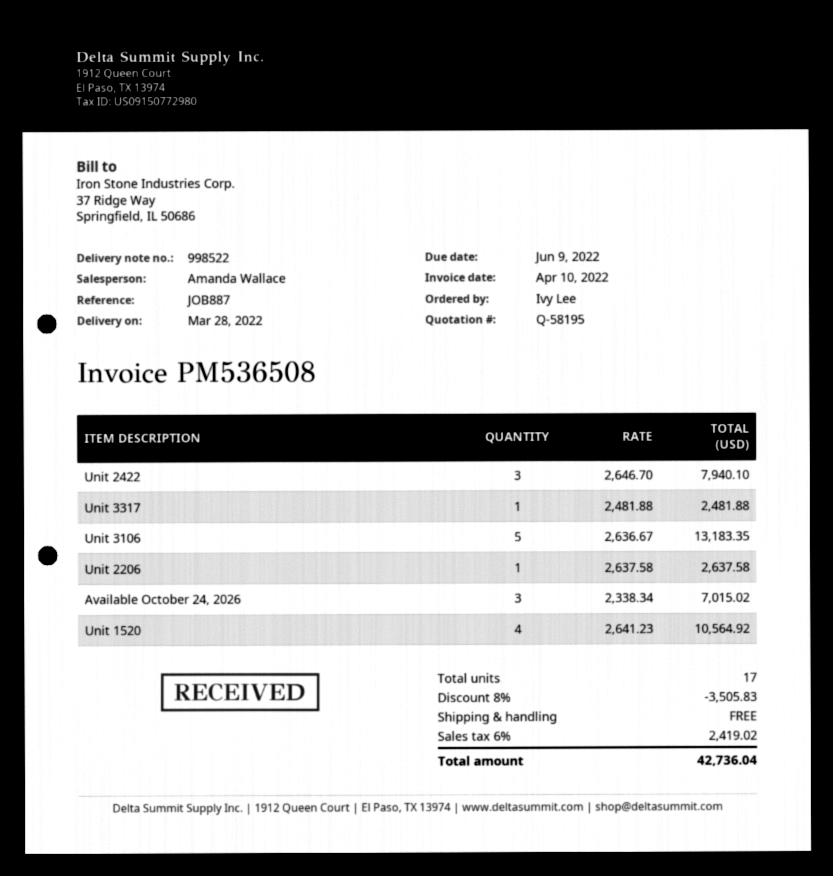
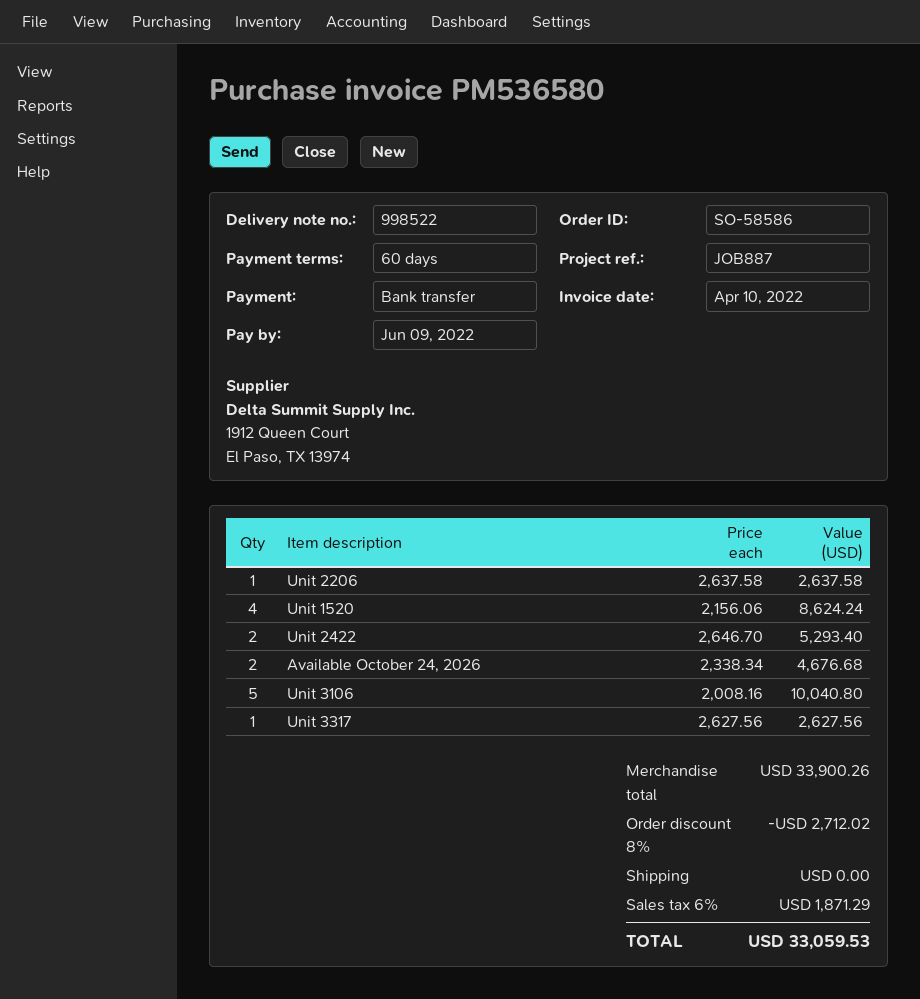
invoice number: PM536508 -> PM536580
Unit 2422: 3 x 2646.70 = 7940.10 -> 2 x 2646.70 = 5293.40
Unit 3317: 1 x 2481.88 = 2481.88 -> 1 x 2627.56 = 2627.56
Unit 3106: 5 x 2636.67 = 13183.35 -> 5 x 2008.16 = 10040.80
Available October 24, 2026: 3 x 2338.34 = 7015.02 -> 2 x 2338.34 = 4676.68
Unit 1520: 4 x 2641.23 = 10564.92 -> 4 x 2156.06 = 8624.24
discount: 8% = 3505.83 -> 8% = 2712.02
tax: 6% = 2419.02 -> 6% = 1871.29
total: 42736.04 -> 33059.53

